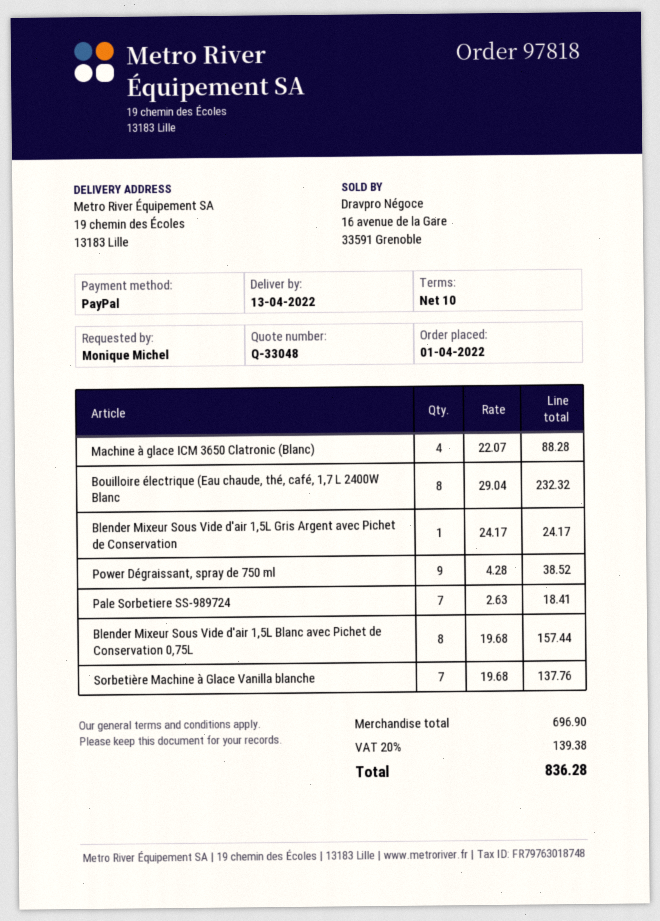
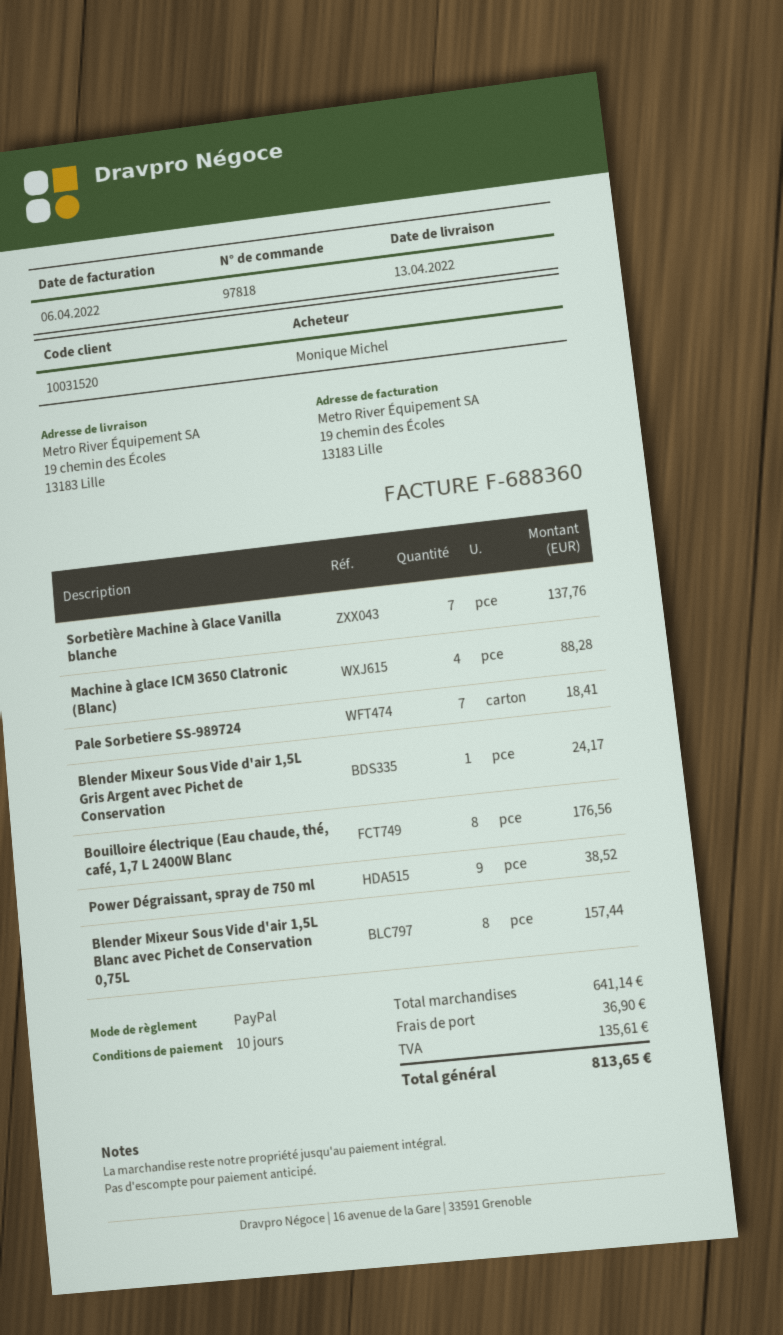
Bouilloire électrique (Eau chaude, thé, café, 1,7 L 2400W Blanc: 8 for 232.32 -> 8 for 176.56
subtotal: 696.90 -> 641.14
shipping: none -> 36.90
tax: 139.38 -> 135.61
total: 836.28 -> 813.65

